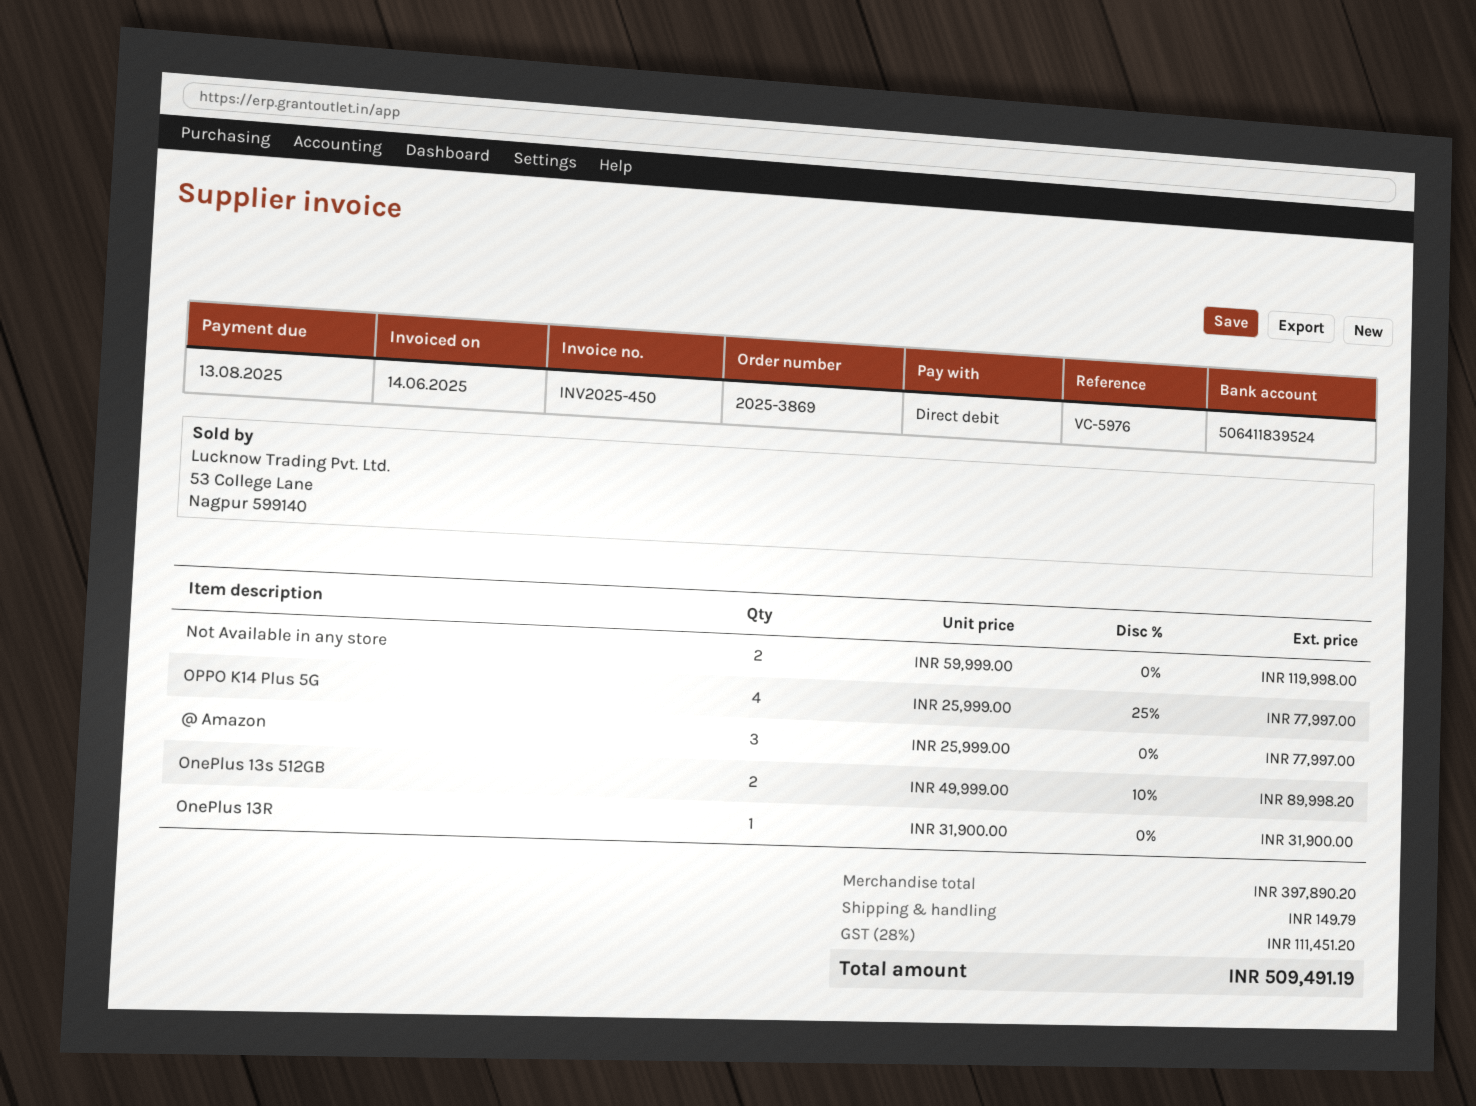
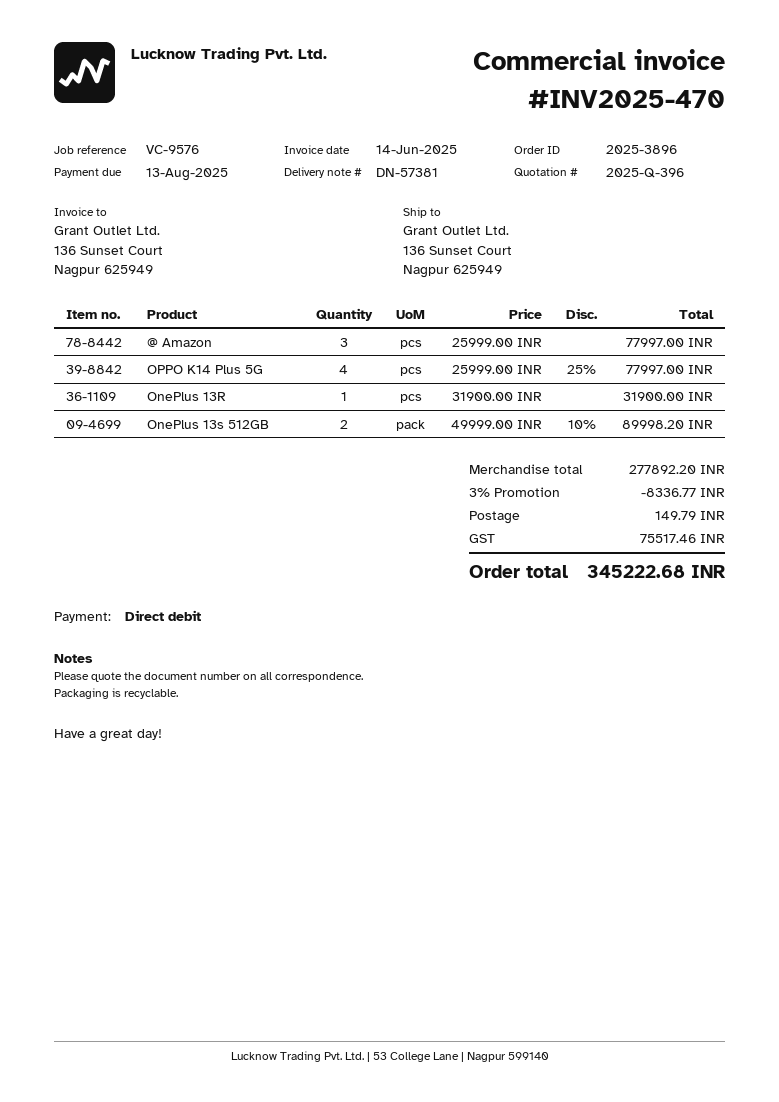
order number: 2025-3869 -> 2025-3896
invoice number: INV2025-450 -> INV2025-470
reference: VC-5976 -> VC-9576
Not Available in any store: 2 x 59999.00 = 119998.00 -> none
subtotal: 397890.20 -> 277892.20
discount: none -> 3% = 8336.77
tax: 111451.20 -> 75517.46
total: 509491.19 -> 345222.68

